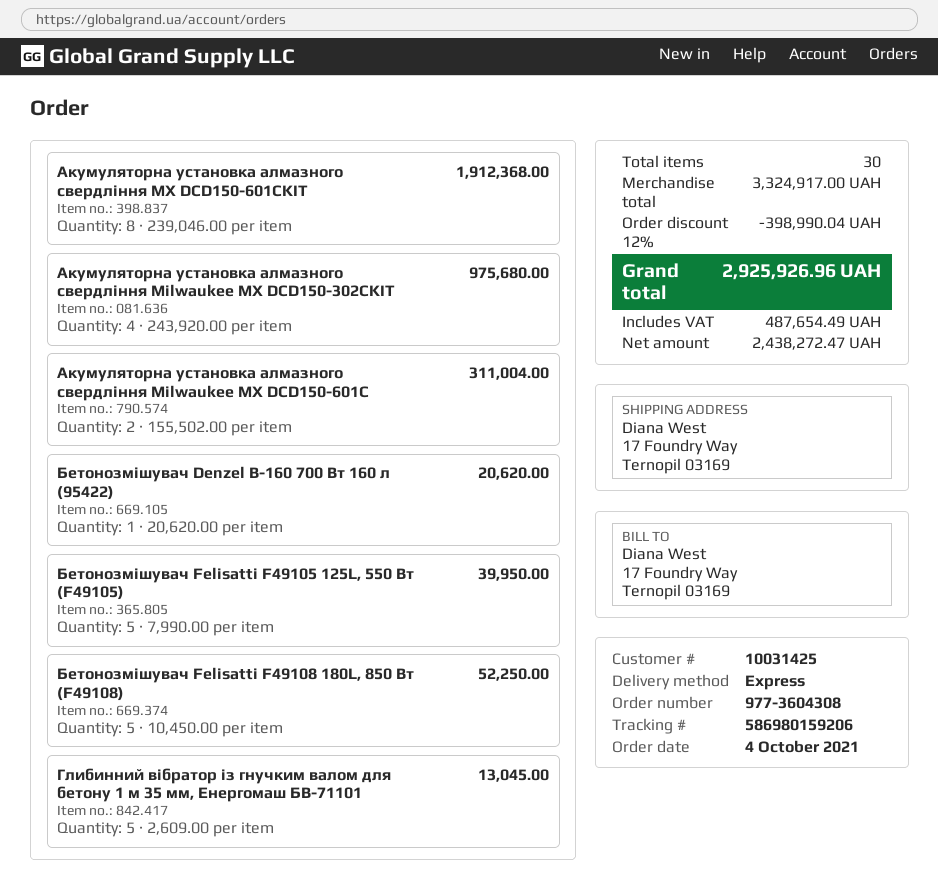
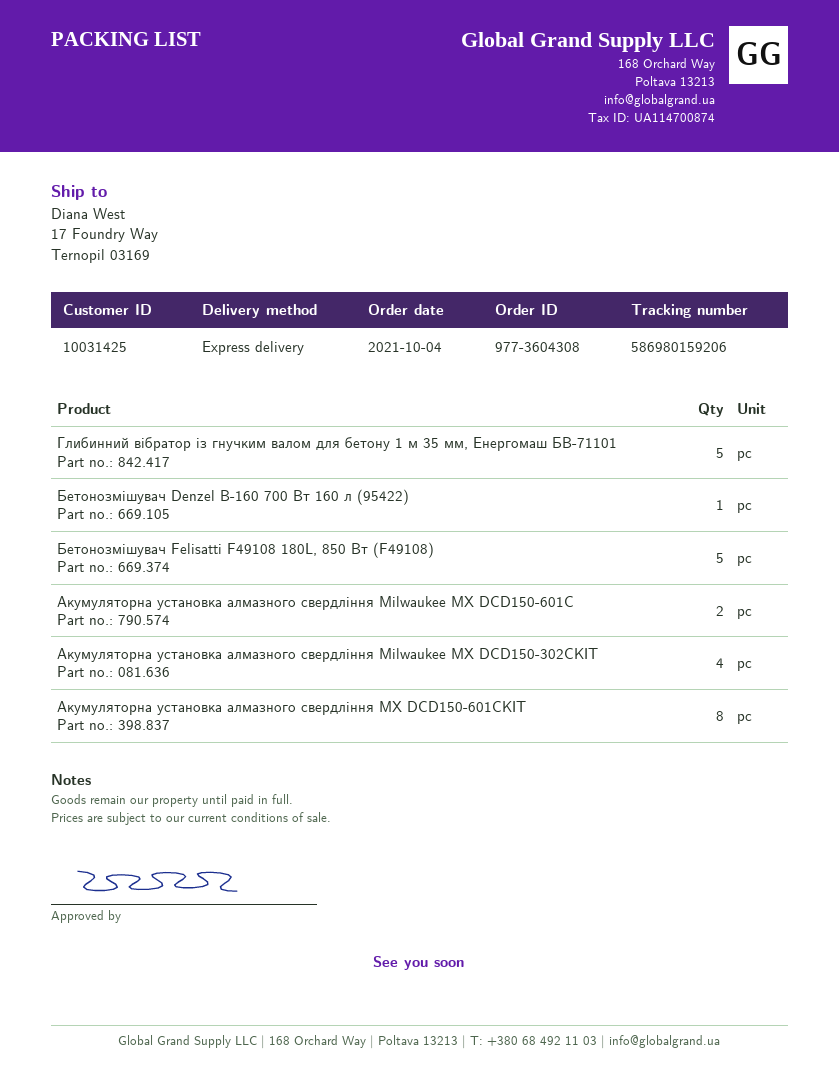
Бетонозмішувач Felisatti F49105 125L, 550 Вт (F49105): 5 -> none

